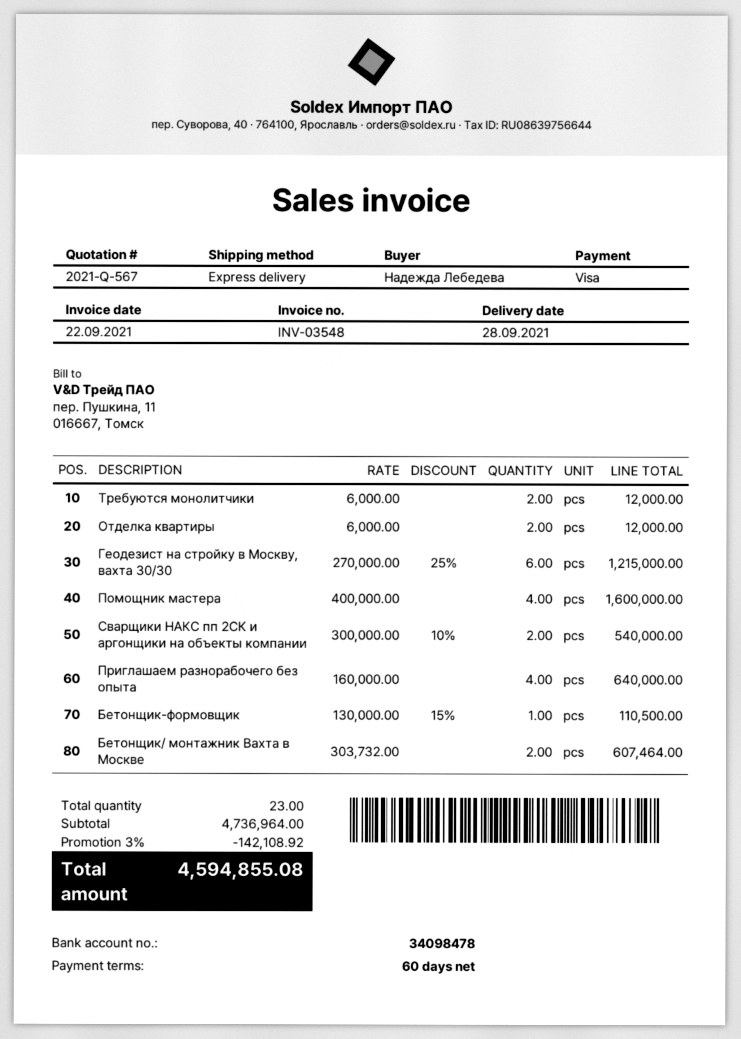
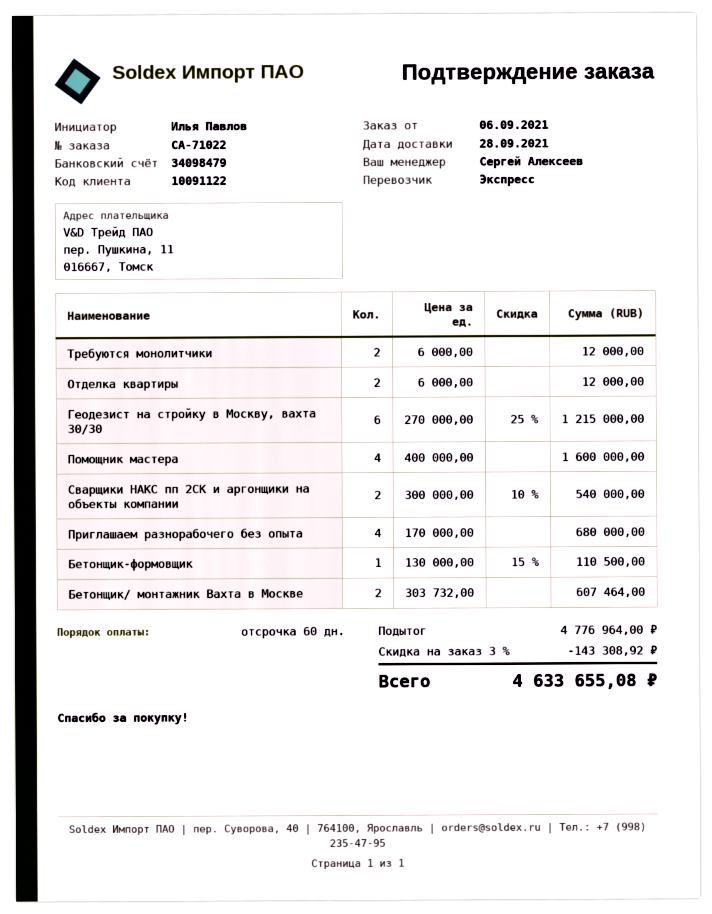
ordered by: Надежда Лебедева -> Илья Павлов
bank account: 34098478 -> 34098479
Приглашаем разнорабочего без опыта: 4 x 160000.00 = 640000.00 -> 4 x 170000.00 = 680000.00
subtotal: 4736964.00 -> 4776964.00
discount: 3% = 142108.92 -> 3% = 143308.92
total: 4594855.08 -> 4633655.08

